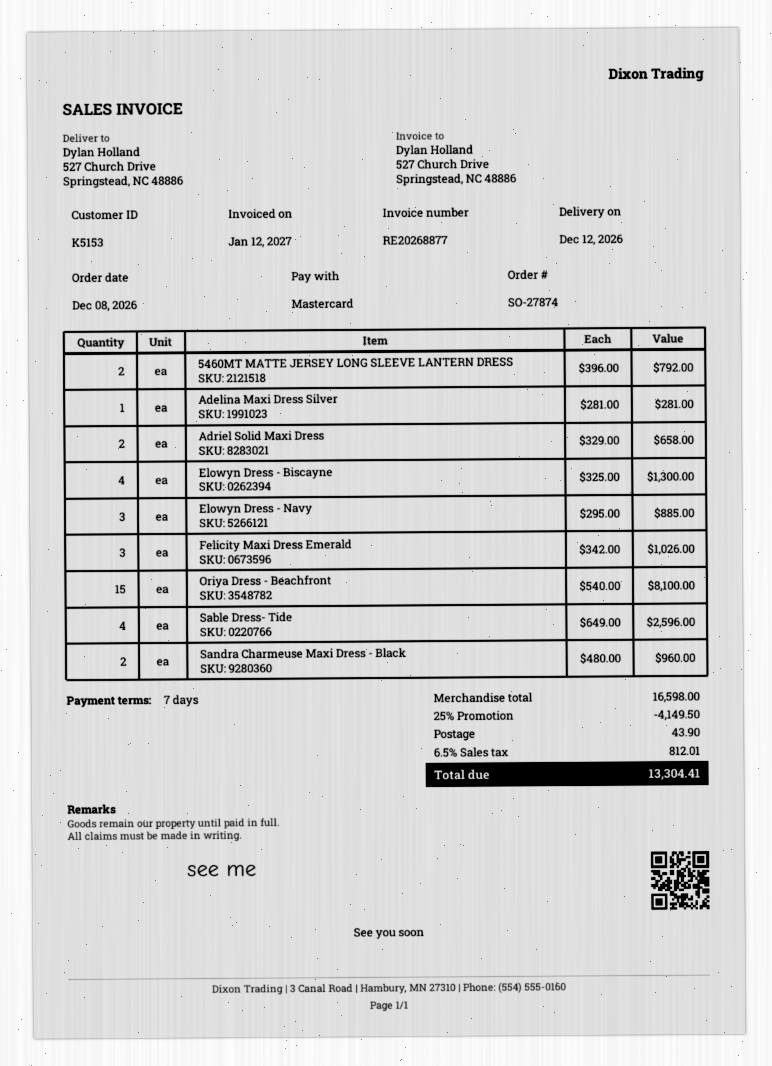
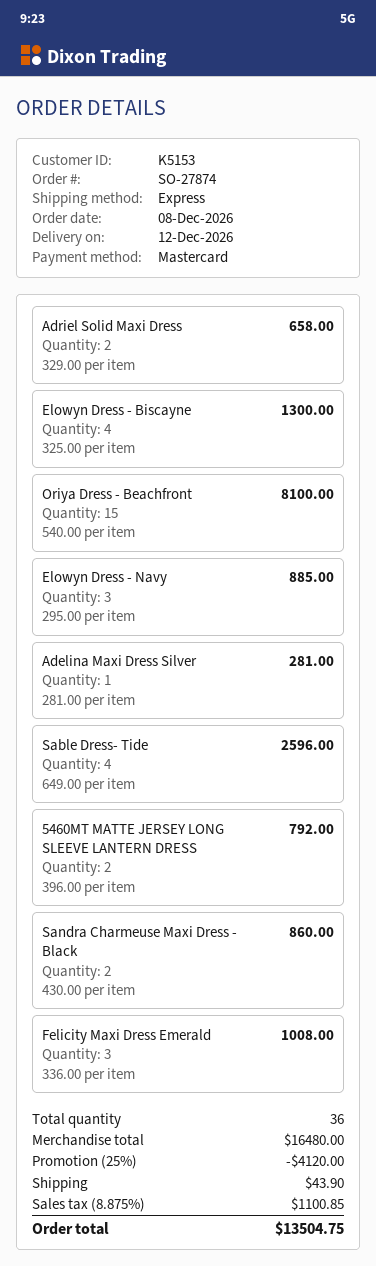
Felicity Maxi Dress Emerald: 3 x 342.00 = 1026.00 -> 3 x 336.00 = 1008.00
Sandra Charmeuse Maxi Dress - Black: 2 x 480.00 = 960.00 -> 2 x 430.00 = 860.00
subtotal: 16598.00 -> 16480.00
discount: 25% = 4149.50 -> 25% = 4120.00
tax: 6.5% = 812.01 -> 8.875% = 1100.85
total: 13304.41 -> 13504.75

